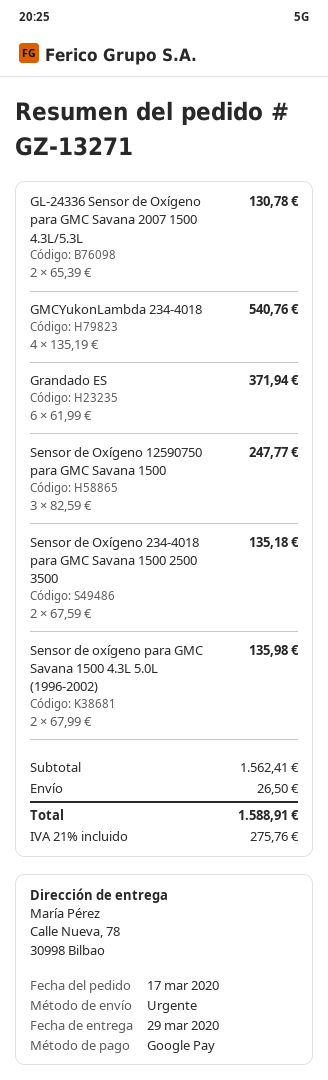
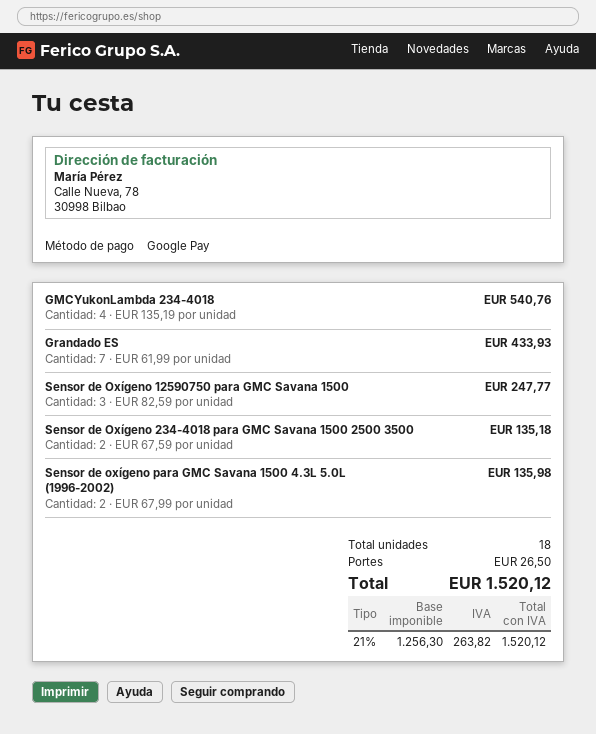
GL‑24336 Sensor de Oxígeno para GMC Savana 2007 1500 4.3L/5.3L: 2 x 65.39 = 130.78 -> none
Grandado ES: 6 x 61.99 = 371.94 -> 7 x 61.99 = 433.93
tax: 21% = 275.76 -> 21% = 263.82
total: 1588.91 -> 1520.12

